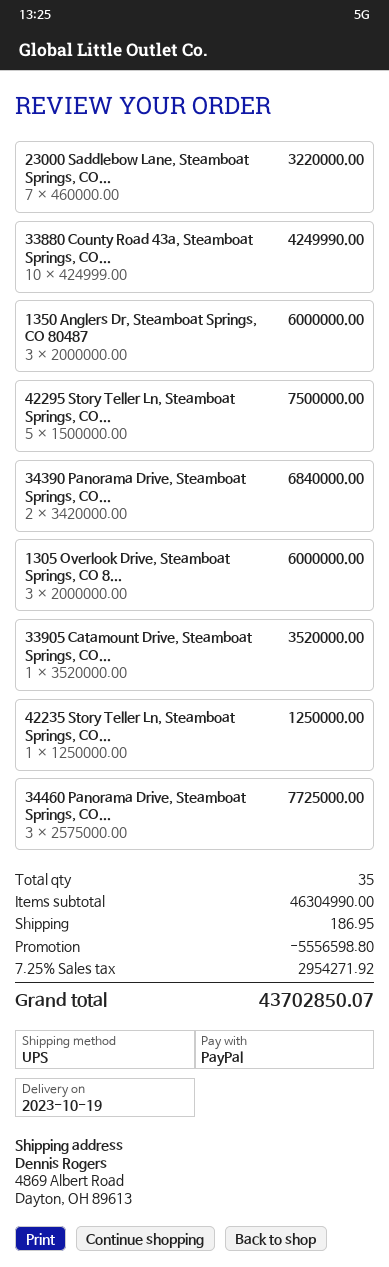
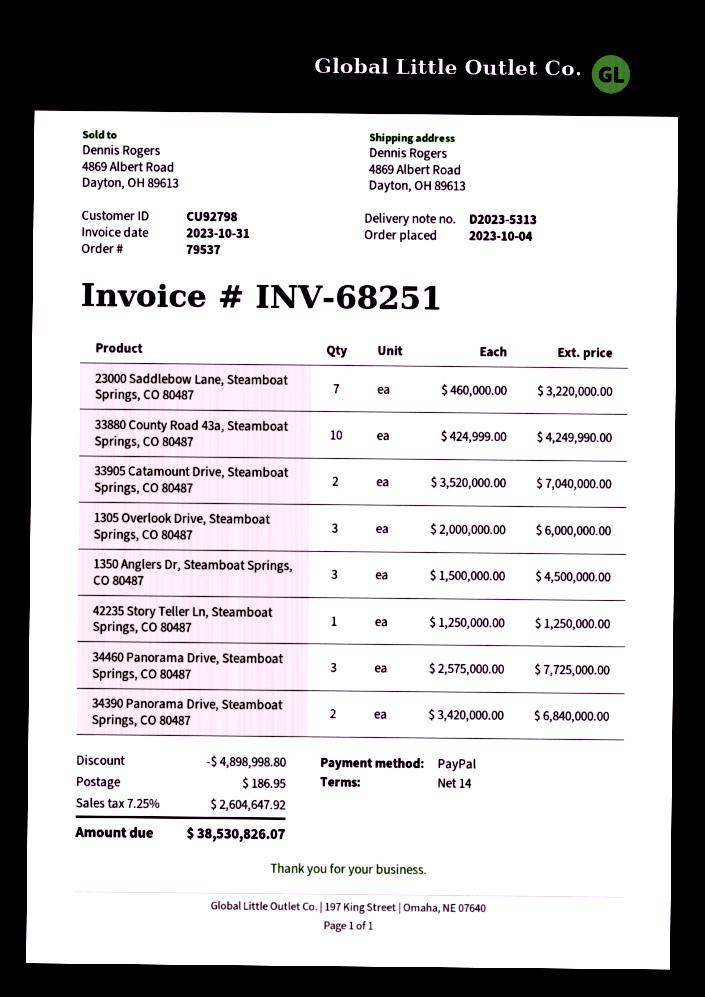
1350 Anglers Dr, Steamboat Springs, CO 80487: 3 x 2000000.00 = 6000000.00 -> 3 x 1500000.00 = 4500000.00
42295 Story Teller Ln, Steamboat Springs, CO...: 5 x 1500000.00 = 7500000.00 -> none
33905 Catamount Drive, Steamboat Springs, CO...: 1 x 3520000.00 = 3520000.00 -> 2 x 3520000.00 = 7040000.00
discount: 5556598.80 -> 4898998.80
tax: 7.25% = 2954271.92 -> 7.25% = 2604647.92
total: 43702850.07 -> 38530826.07

